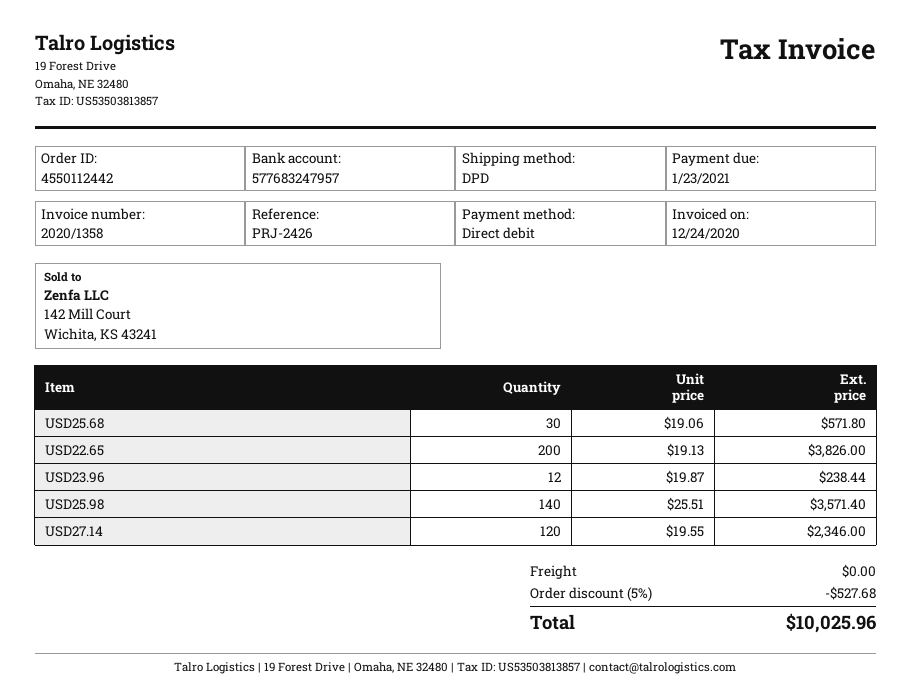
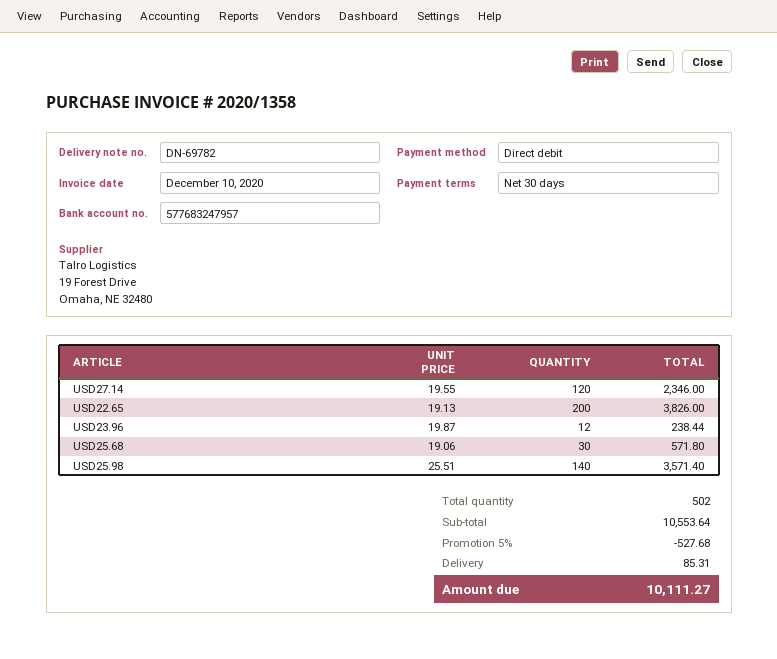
invoice date: 2020-12-24 -> 2020-12-10
shipping: 0.00 -> 85.31
total: 10025.96 -> 10111.27

